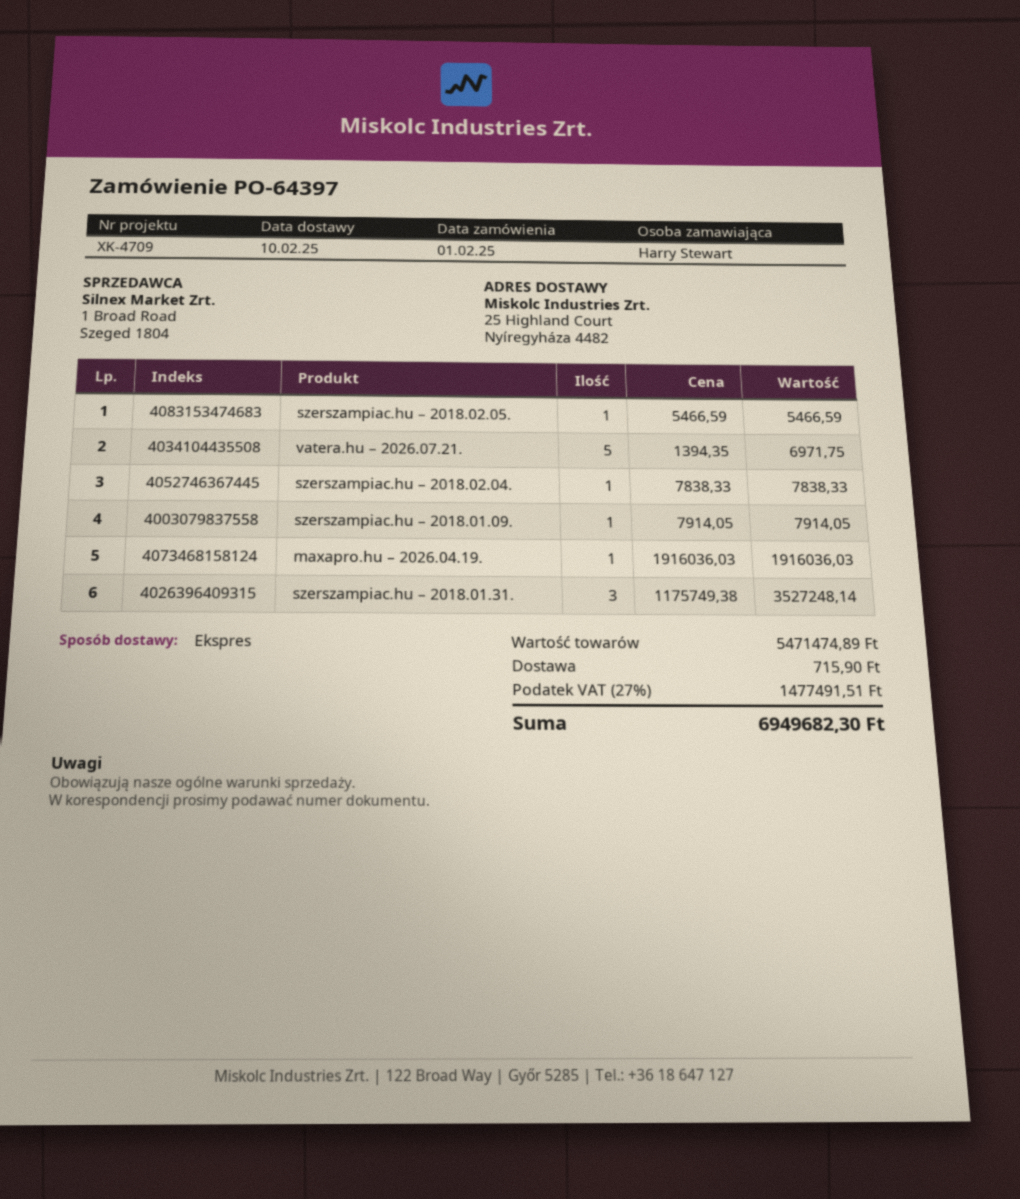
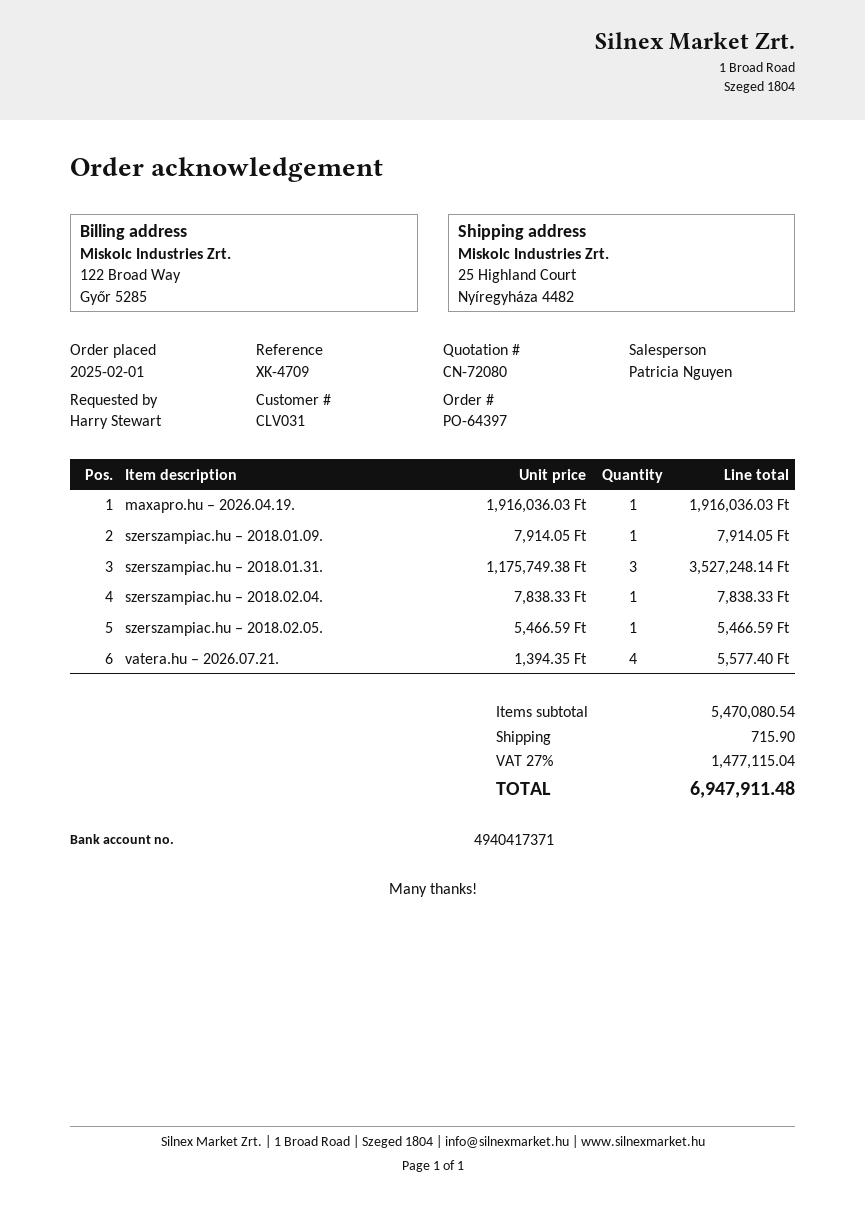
vatera.hu – 2026.07.21.: 5 x 1394.35 = 6971.75 -> 4 x 1394.35 = 5577.40
subtotal: 5471474.89 -> 5470080.54
tax: 27% = 1477491.51 -> 27% = 1477115.04
total: 6949682.30 -> 6947911.48

